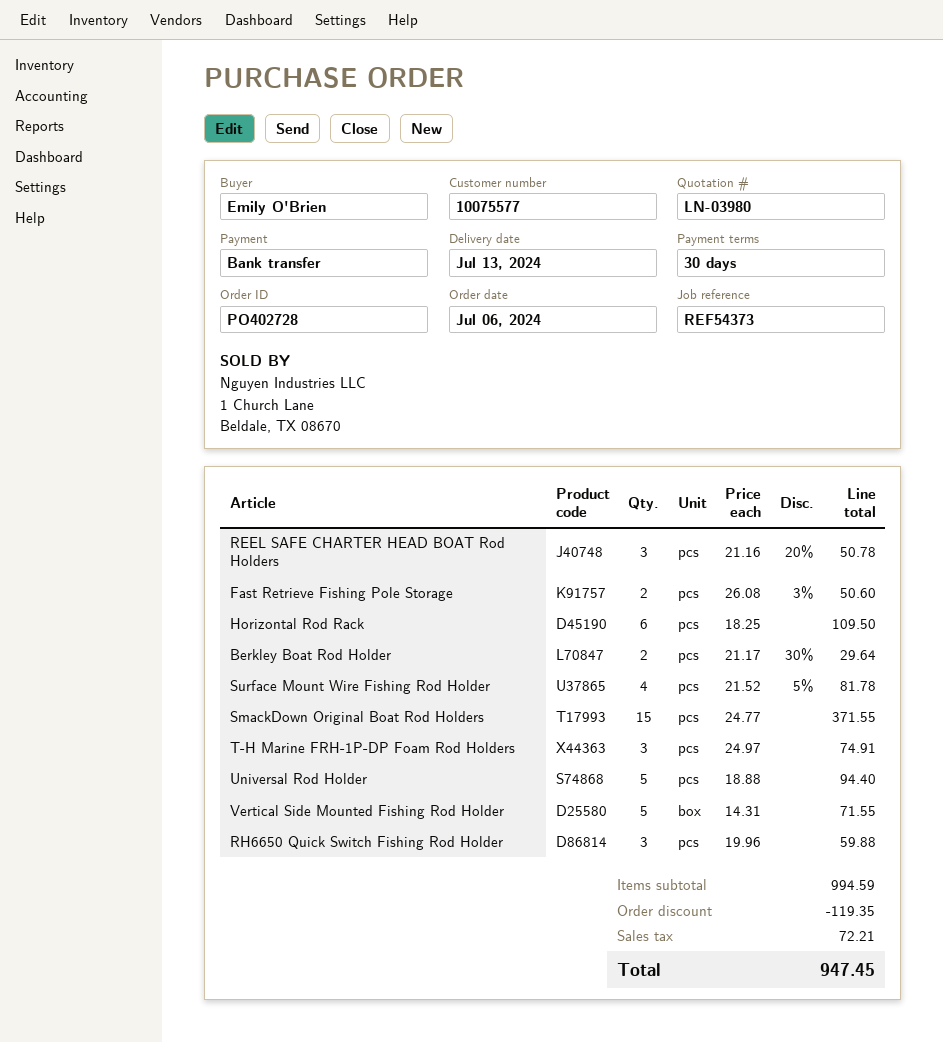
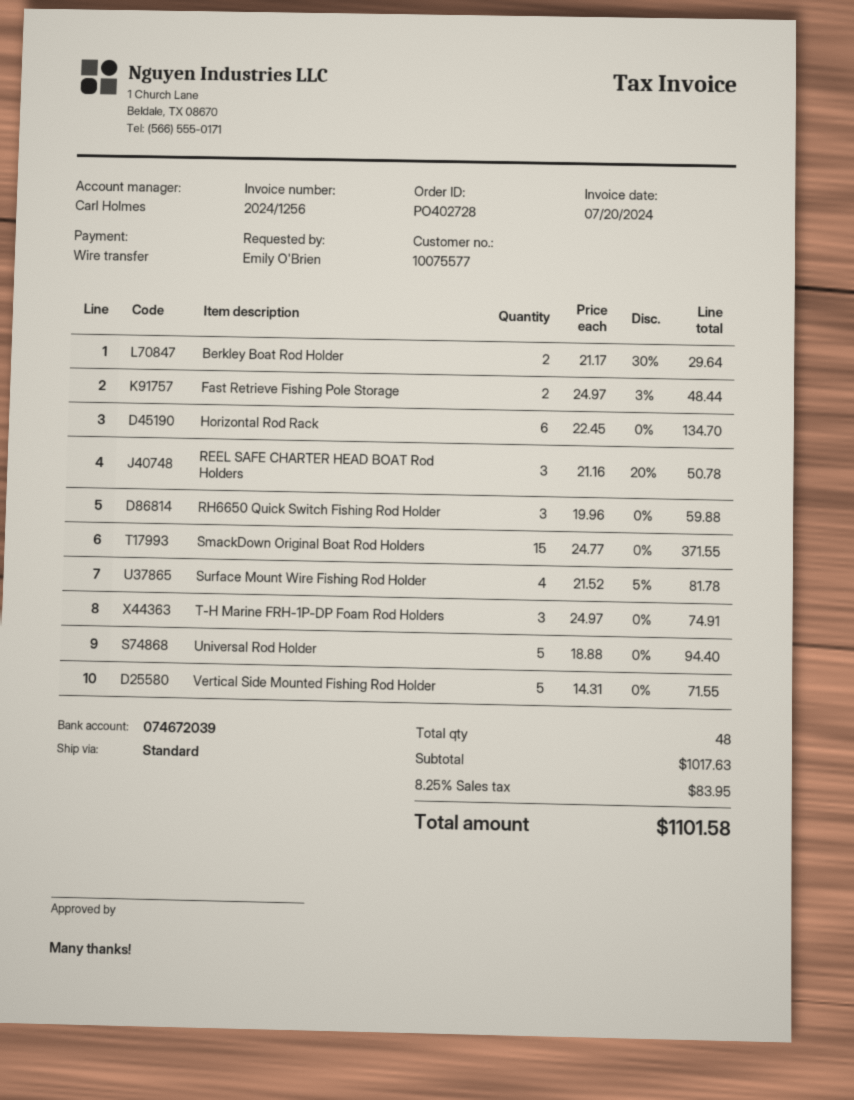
Fast Retrieve Fishing Pole Storage: 2 x 26.08 - 3% = 50.60 -> 2 x 24.97 - 3% = 48.44
Horizontal Rod Rack: 6 x 18.25 = 109.50 -> 6 x 22.45 = 134.70
subtotal: 994.59 -> 1017.63
discount: 119.35 -> none
tax: 72.21 -> 83.95
total: 947.45 -> 1101.58

